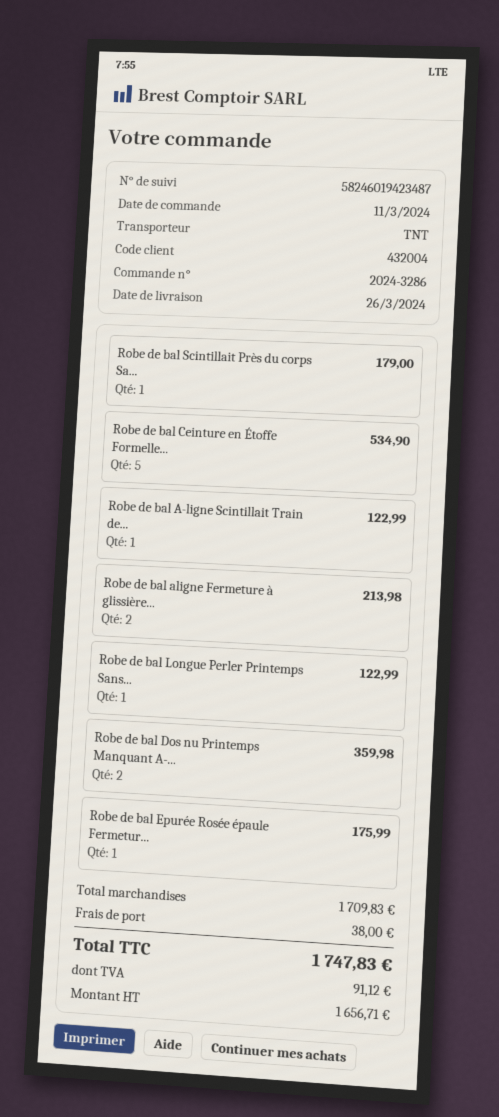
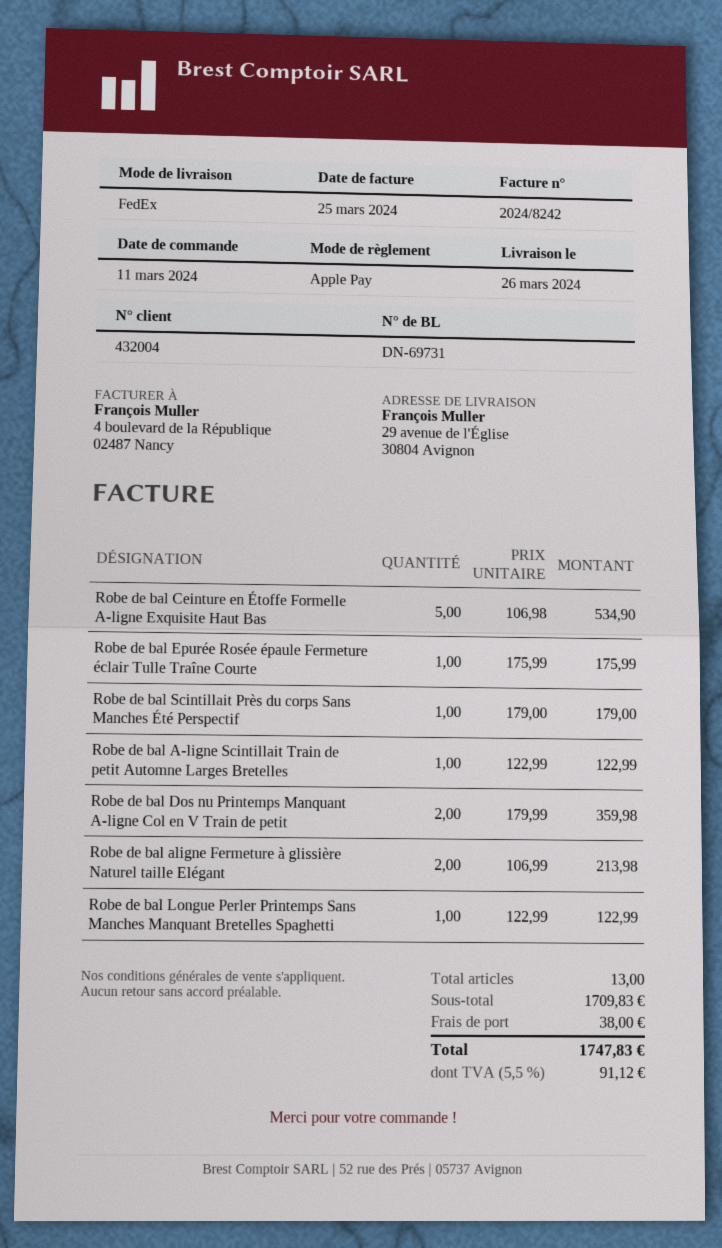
shipping method: TNT -> FedEx

